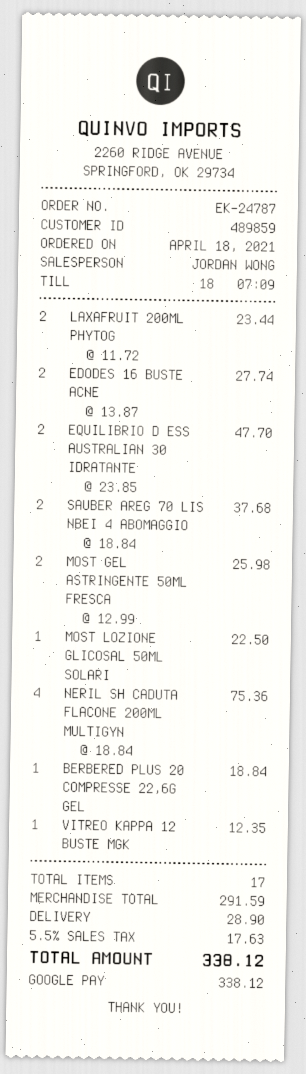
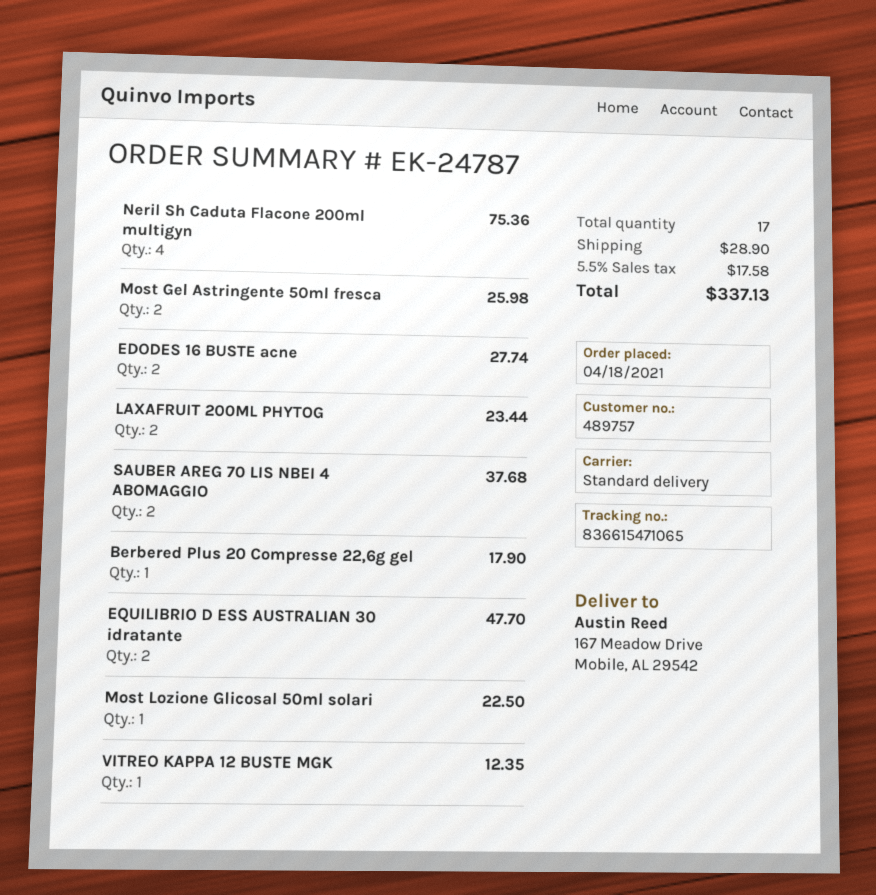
customer number: 489859 -> 489757
BERBERED PLUS 20 COMPRESSE 22,6G GEL: 1 for 18.84 -> 1 for 17.90
tax: 5.5% = 17.63 -> 5.5% = 17.58
total: 338.12 -> 337.13

